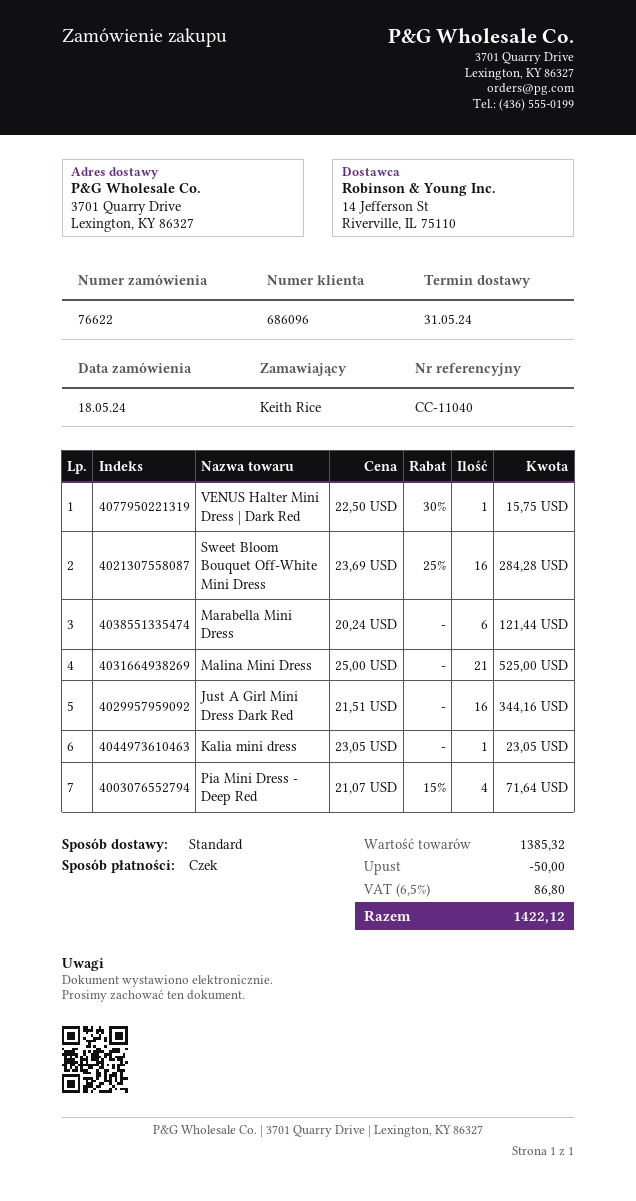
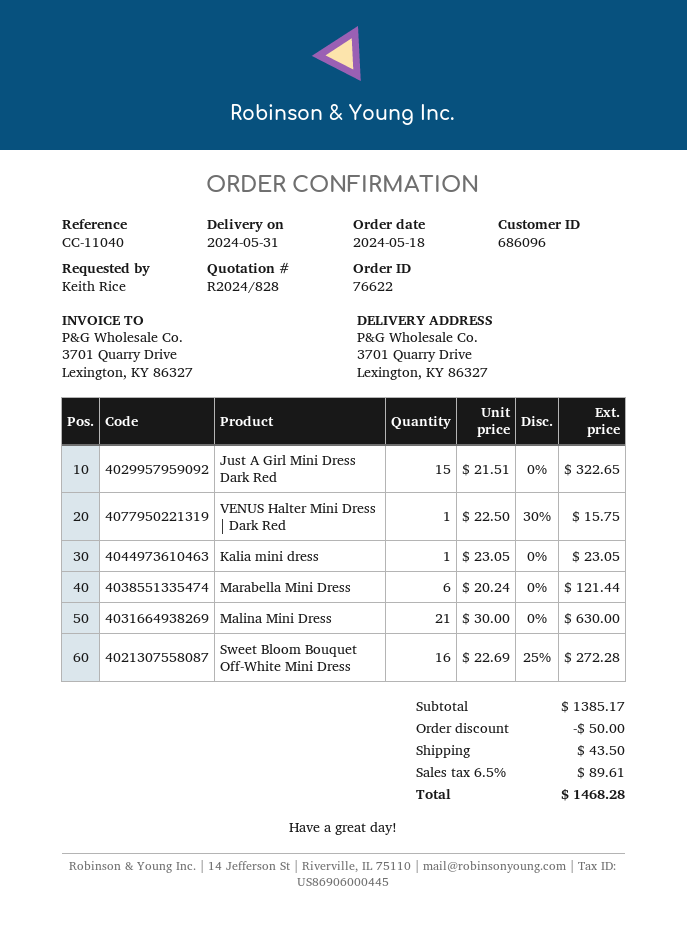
Sweet Bloom Bouquet Off-White Mini Dress: 16 x 23.69 - 25% = 284.28 -> 16 x 22.69 - 25% = 272.28
Malina Mini Dress: 21 x 25.00 = 525.00 -> 21 x 30.00 = 630.00
Just A Girl Mini Dress Dark Red: 16 x 21.51 = 344.16 -> 15 x 21.51 = 322.65
Pia Mini Dress - Deep Red: 4 x 21.07 - 15% = 71.64 -> none
subtotal: 1385.32 -> 1385.17
shipping: none -> 43.50
tax: 6.5% = 86.80 -> 6.5% = 89.61
total: 1422.12 -> 1468.28

